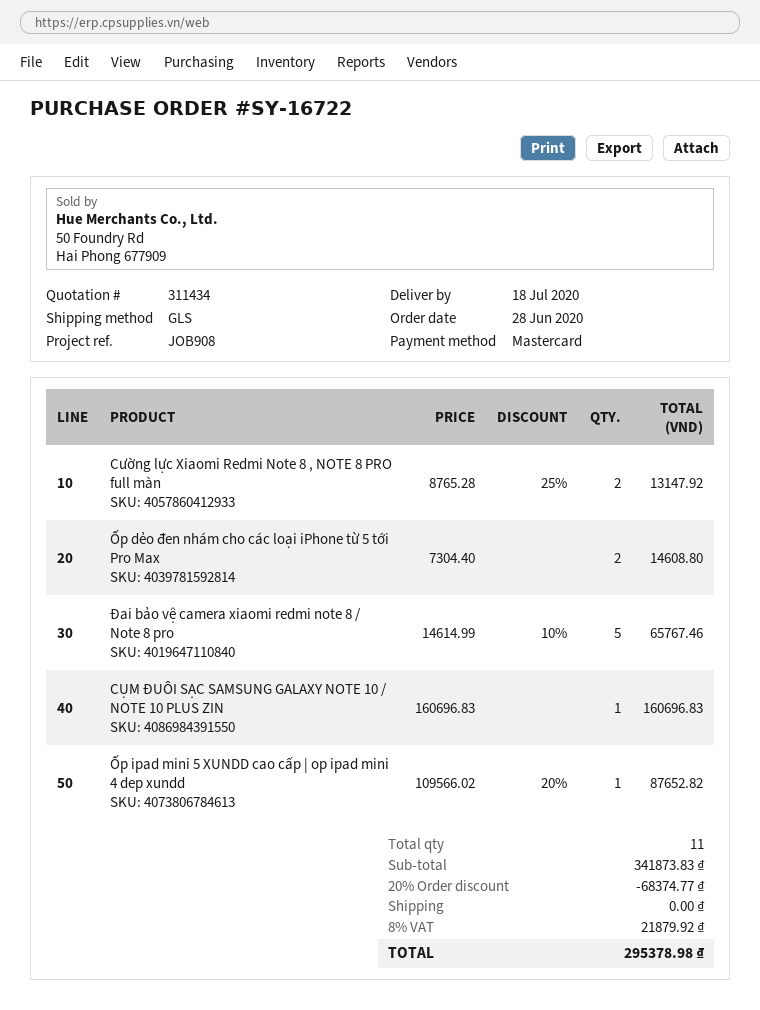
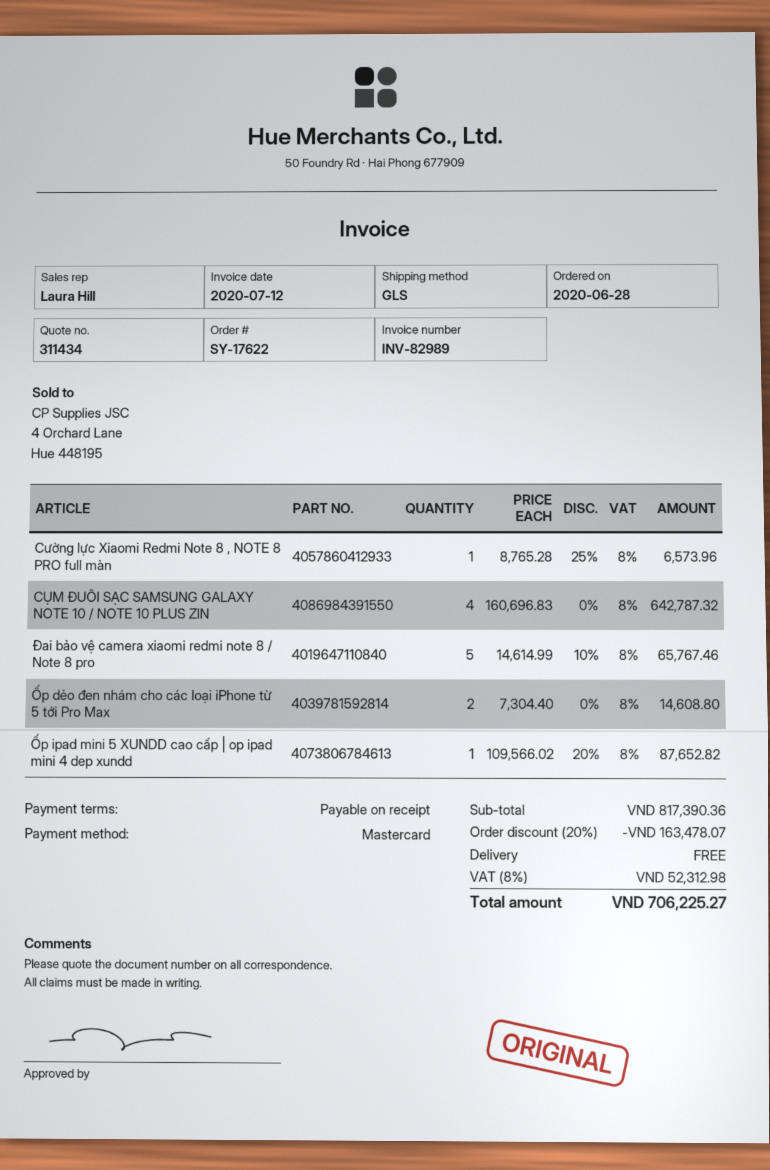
order number: SY-16722 -> SY-17622
Cường lực Xiaomi Redmi Note 8 , NOTE 8 PRO full màn: 2 x 8765.28 - 25% = 13147.92 -> 1 x 8765.28 - 25% = 6573.96
CỤM ĐUÔI SẠC SAMSUNG GALAXY NOTE 10 / NOTE 10 PLUS ZIN: 1 x 160696.83 = 160696.83 -> 4 x 160696.83 = 642787.32
subtotal: 341873.83 -> 817390.36
discount: 20% = 68374.77 -> 20% = 163478.07
tax: 8% = 21879.92 -> 8% = 52312.98
total: 295378.98 -> 706225.27

